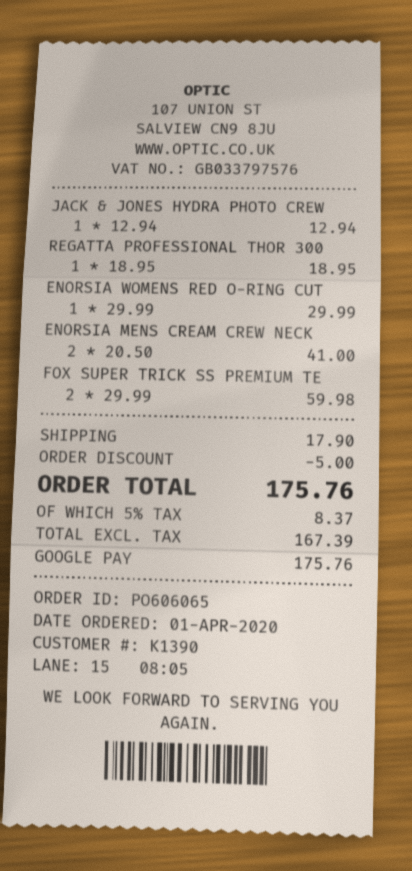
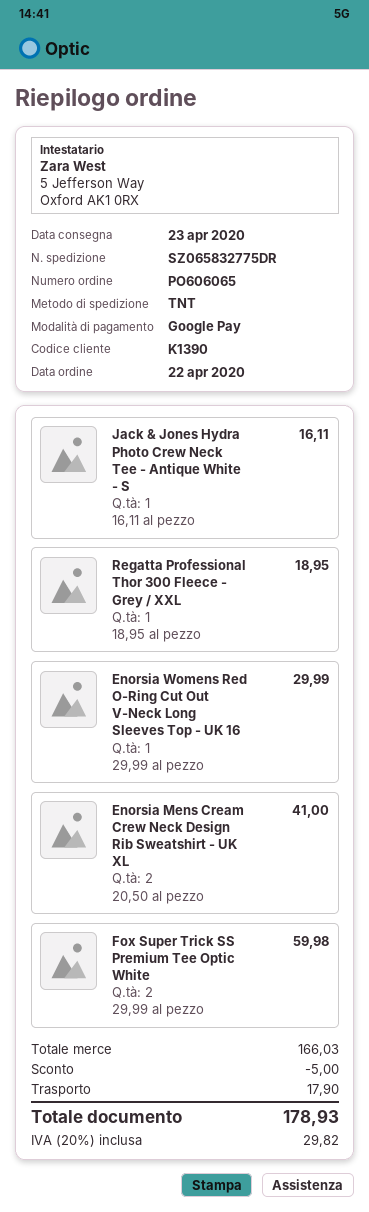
order date: 2020-04-01 -> 2020-04-22
JACK & JONES HYDRA PHOTO CREW: 1 x 12.94 = 12.94 -> 1 x 16.11 = 16.11
tax: 5% = 8.37 -> 20% = 29.82
total: 175.76 -> 178.93

